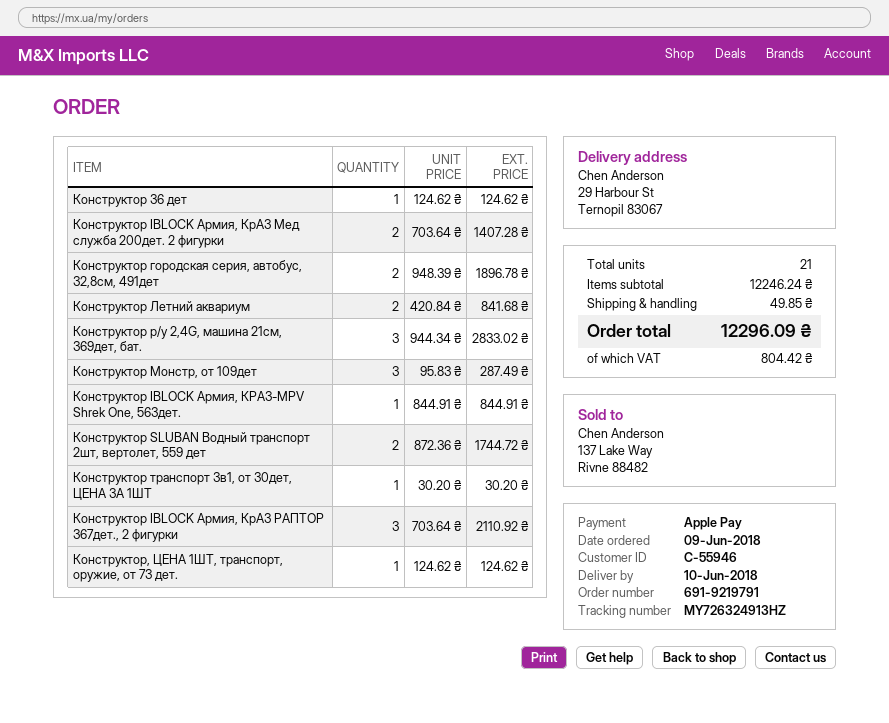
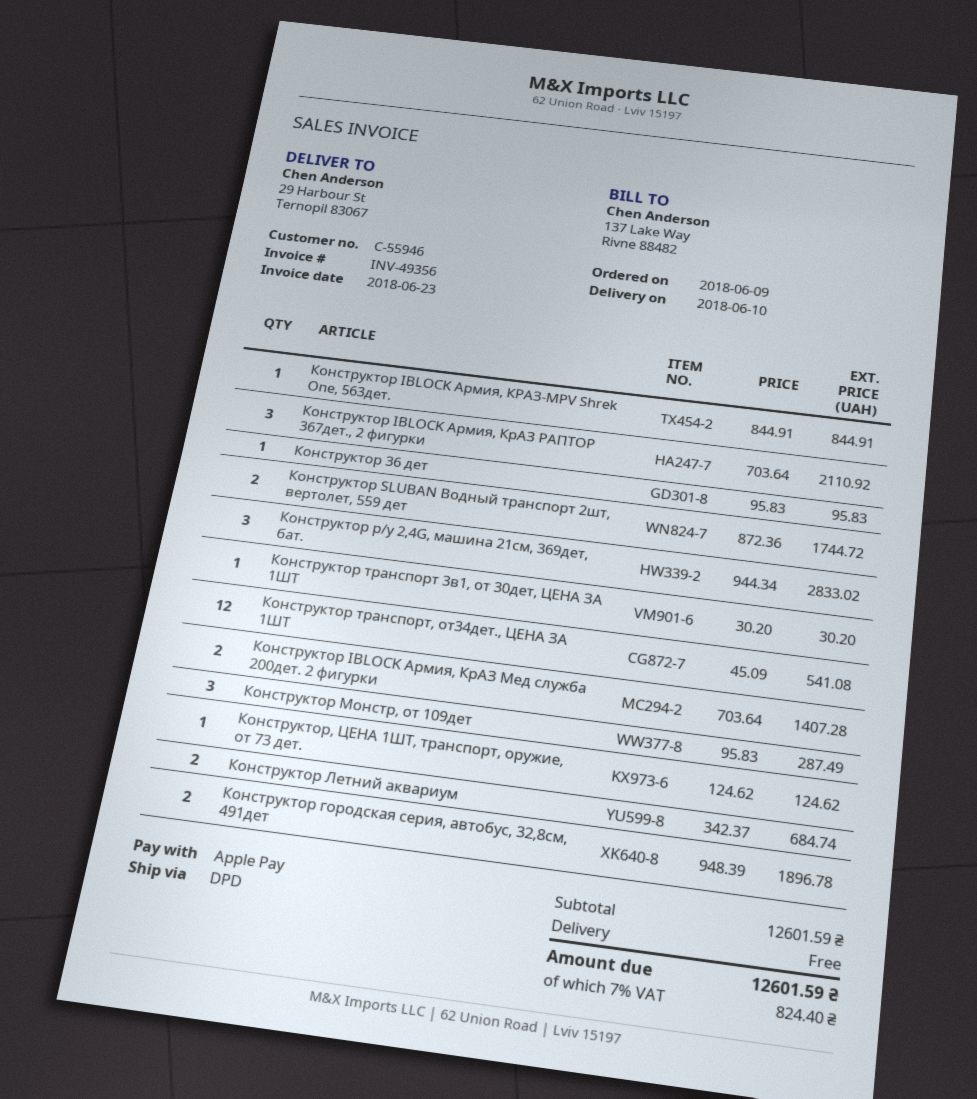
Конструктор 36 дет: 1 x 124.62 = 124.62 -> 1 x 95.83 = 95.83
Конструктор Летний аквариум: 2 x 420.84 = 841.68 -> 2 x 342.37 = 684.74
Конструктор транспорт, от34дет., ЦЕНА ЗА 1ШТ: none -> 12 x 45.09 = 541.08
subtotal: 12246.24 -> 12601.59
shipping: 49.85 -> 0.00
tax: 804.42 -> 824.40
total: 12296.09 -> 12601.59

